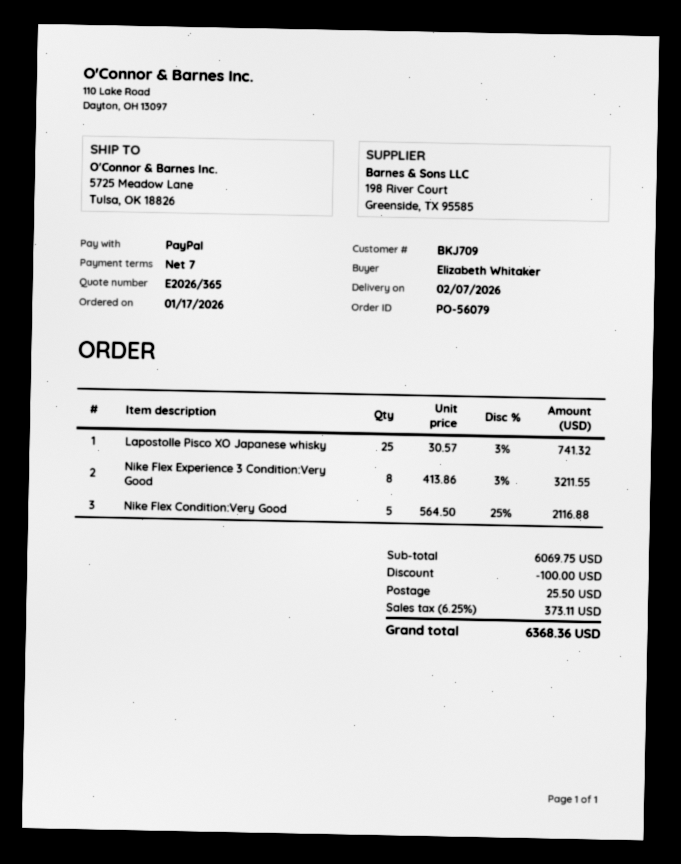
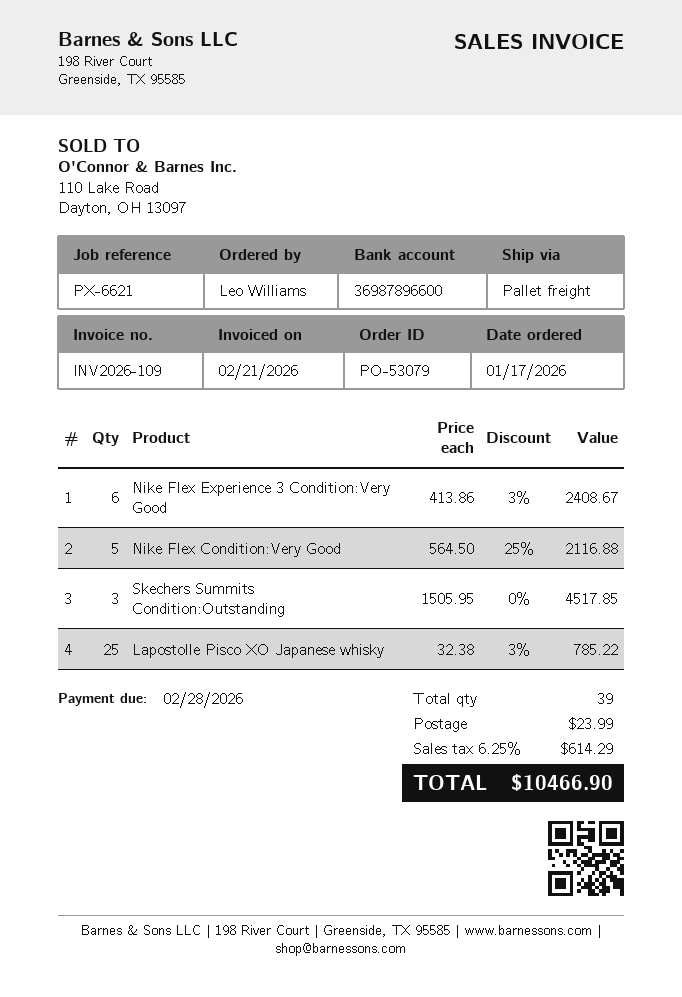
order number: PO-56079 -> PO-53079
ordered by: Elizabeth Whitaker -> Leo Williams
Lapostolle Pisco XO Japanese whisky: 25 x 30.57 - 3% = 741.32 -> 25 x 32.38 - 3% = 785.22
Nike Flex Experience 3 Condition:Very Good: 8 x 413.86 - 3% = 3211.55 -> 6 x 413.86 - 3% = 2408.67
Skechers Summits Condition:Outstanding: none -> 3 x 1505.95 = 4517.85
discount: 100.00 -> none
shipping: 25.50 -> 23.99
tax: 6.25% = 373.11 -> 6.25% = 614.29
total: 6368.36 -> 10466.90

